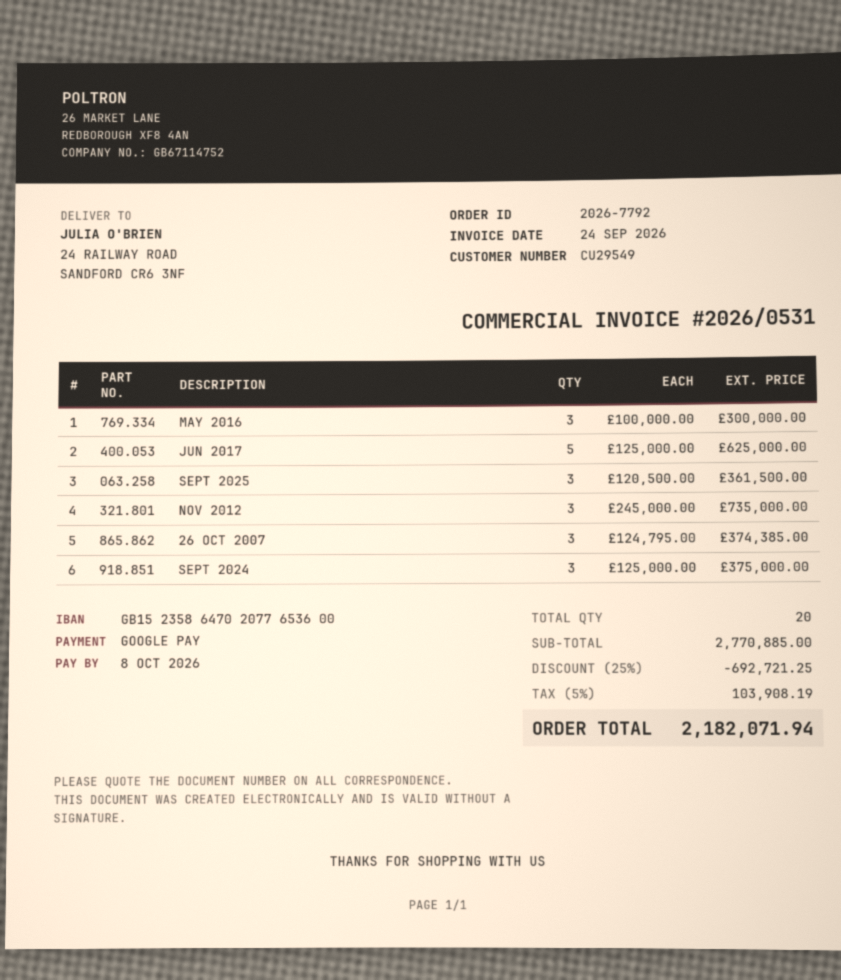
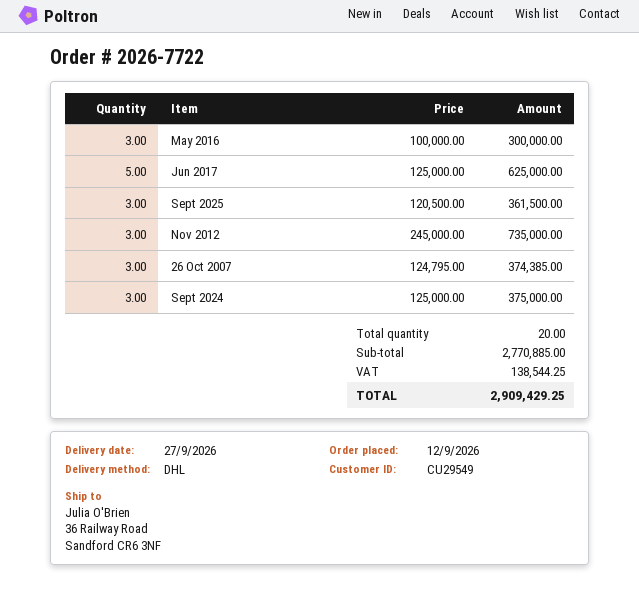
order number: 2026-7792 -> 2026-7722
ship to: 24 RAILWAY ROAD, SANDFORD CR6 3NF -> 36 Railway Road, Sandford CR6 3NF
discount: 25% = 692721.25 -> none
tax: 103908.19 -> 138544.25
total: 2182071.94 -> 2909429.25

